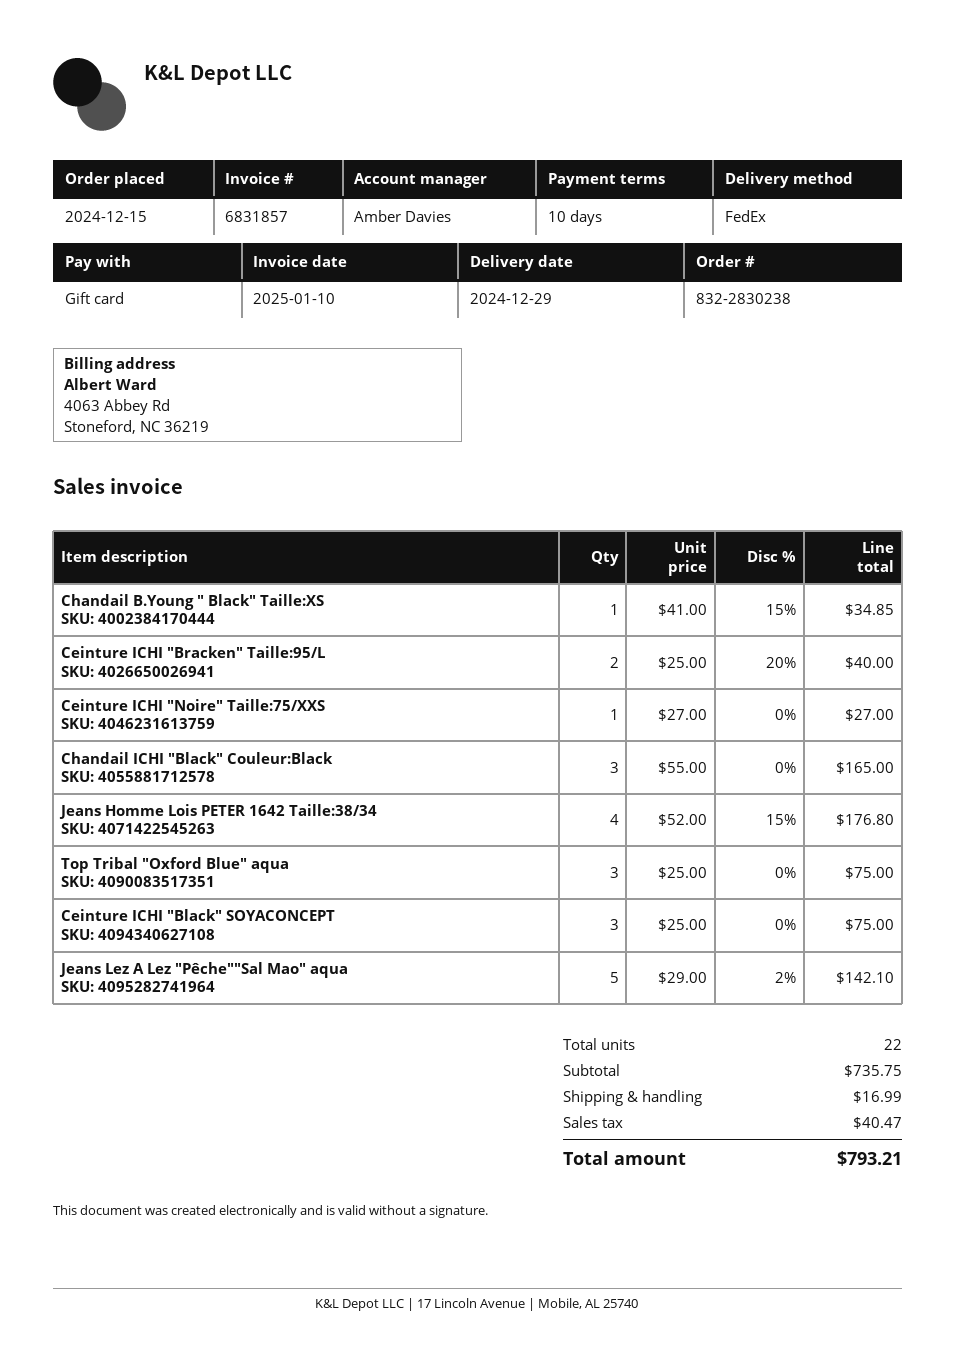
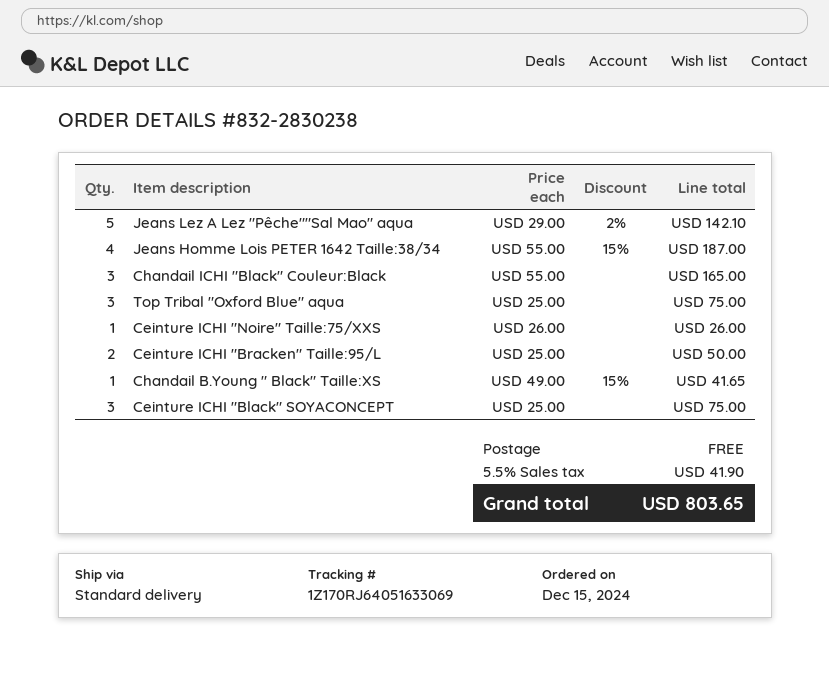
shipping method: FedEx -> standard
Chandail B.Young " Black" Taille:XS: 1 x 41.00 - 15% = 34.85 -> 1 x 49.00 - 15% = 41.65
Ceinture ICHI "Bracken" Taille:95/L: 2 x 25.00 - 20% = 40.00 -> 2 x 25.00 = 50.00
Ceinture ICHI "Noire" Taille:75/XXS: 1 x 27.00 = 27.00 -> 1 x 26.00 = 26.00
Jeans Homme Lois PETER 1642 Taille:38/34: 4 x 52.00 - 15% = 176.80 -> 4 x 55.00 - 15% = 187.00
shipping: 16.99 -> 0.00
tax: 40.47 -> 41.90
total: 793.21 -> 803.65

